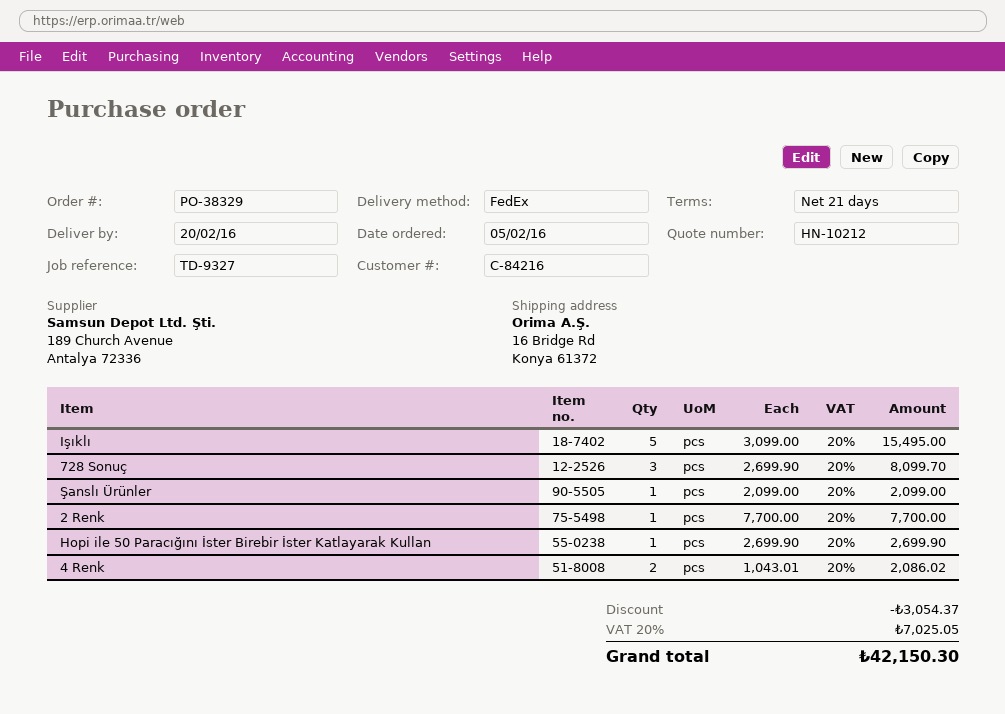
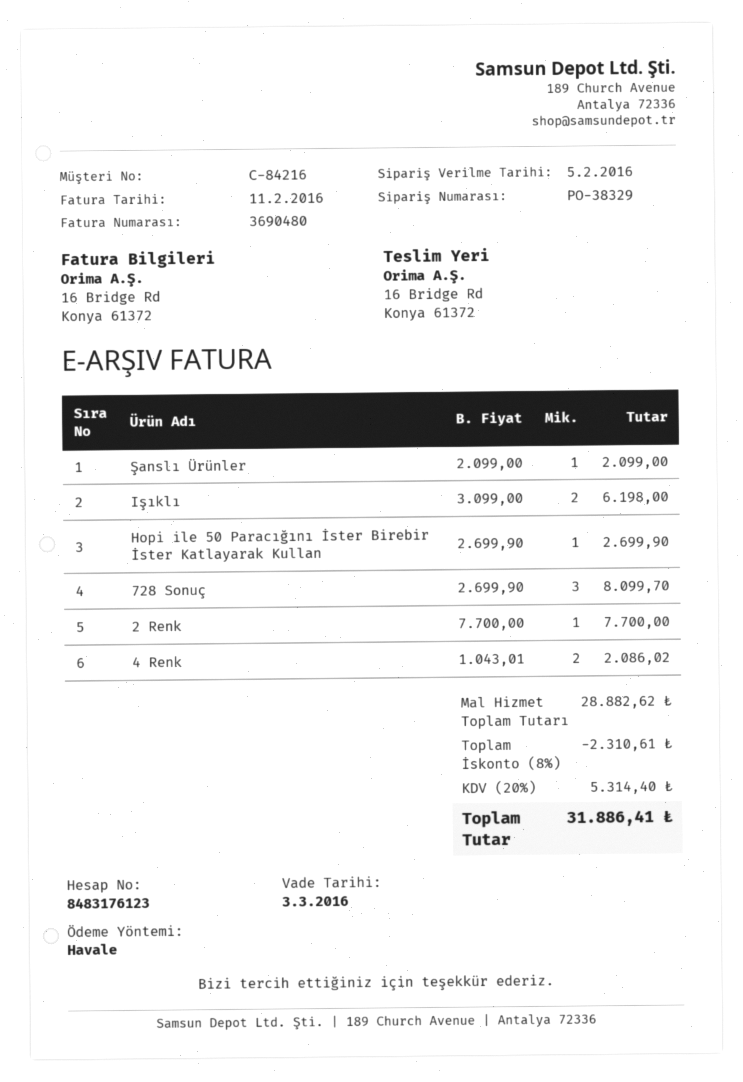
Işıklı: 5 x 3099.00 = 15495.00 -> 2 x 3099.00 = 6198.00
discount: 3054.37 -> 2310.61
tax: 20% = 7025.05 -> 20% = 5314.40
total: 42150.30 -> 31886.41

